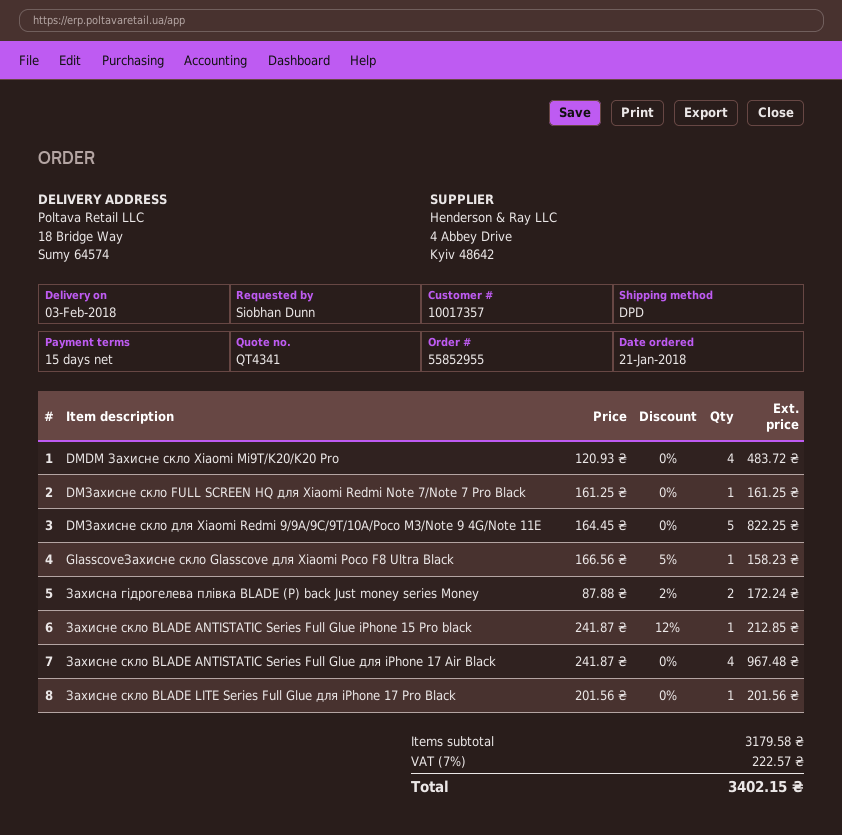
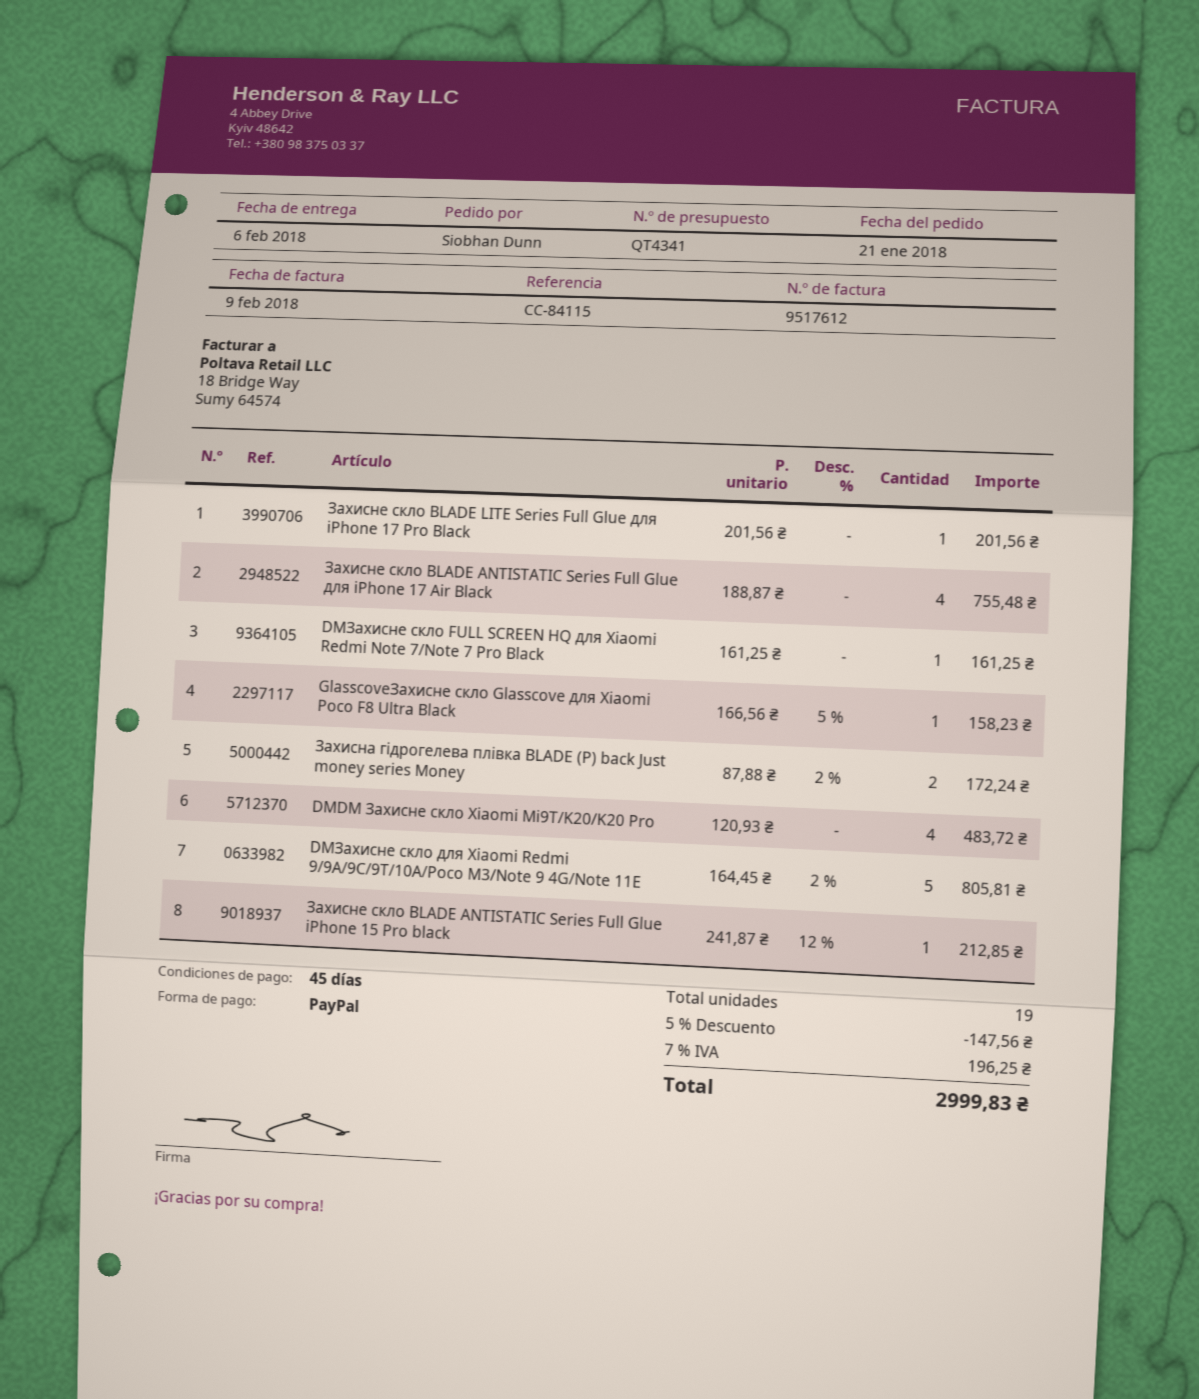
delivery date: 2018-02-03 -> 2018-02-06
payment terms: 15 days -> 45 days
DMЗахисне скло для Xiaomi Redmi 9/9A/9C/9T/10A/Poco M3/Note 9 4G/Note 11E: 5 x 164.45 = 822.25 -> 5 x 164.45 - 2% = 805.81
Захисне скло BLADE ANTISTATIC Series Full Glue для iPhone 17 Air Black: 4 x 241.87 = 967.48 -> 4 x 188.87 = 755.48
discount: none -> 5% = 147.56
tax: 7% = 222.57 -> 7% = 196.25
total: 3402.15 -> 2999.83

